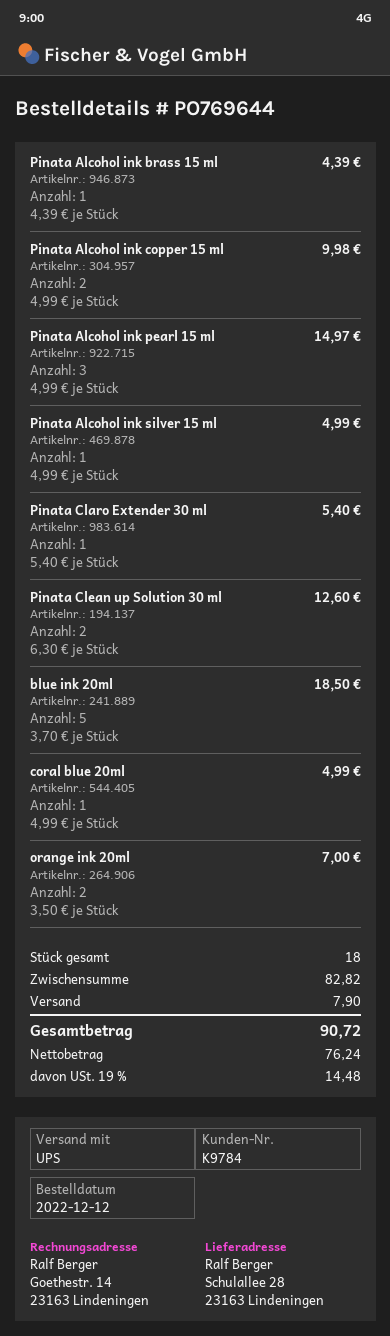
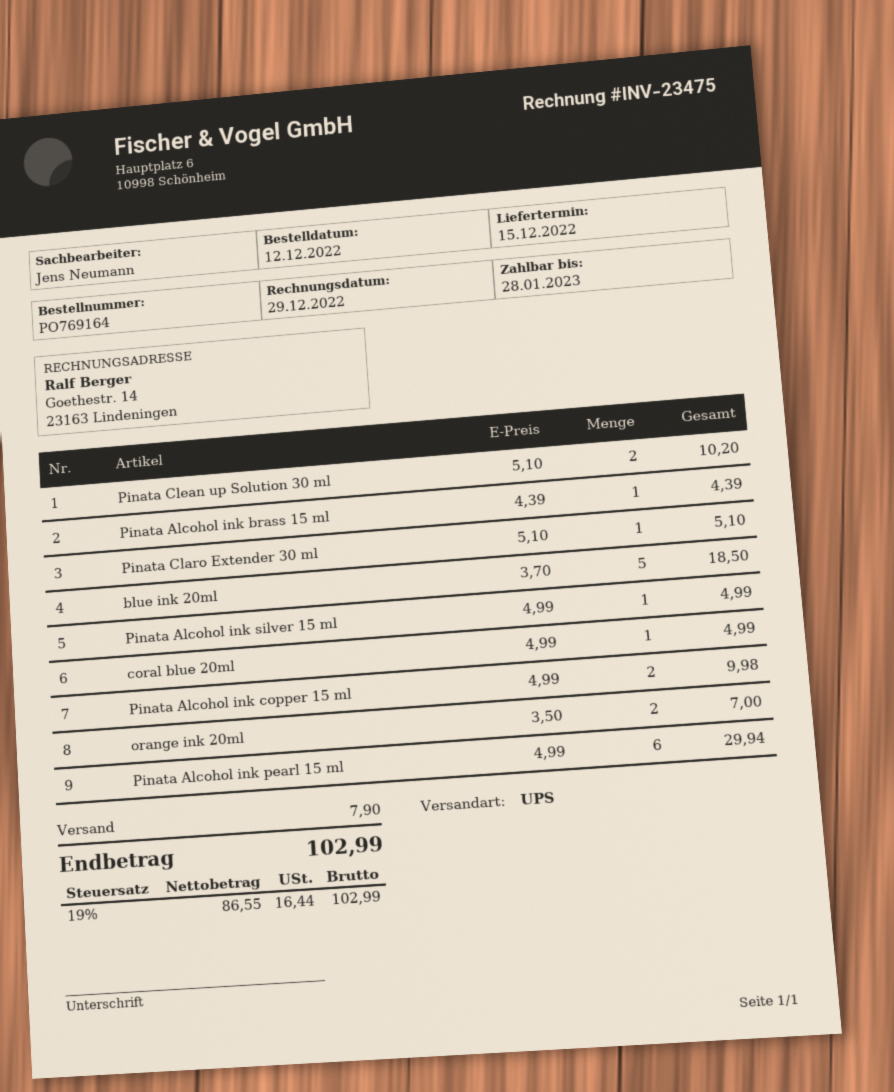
order number: PO769644 -> PO769164
Pinata Alcohol ink pearl 15 ml: 3 x 4.99 = 14.97 -> 6 x 4.99 = 29.94
Pinata Claro Extender 30 ml: 1 x 5.40 = 5.40 -> 1 x 5.10 = 5.10
Pinata Clean up Solution 30 ml: 2 x 6.30 = 12.60 -> 2 x 5.10 = 10.20
net: 76.24 -> 86.55
tax: 19% = 14.48 -> 19% = 16.44
total: 90.72 -> 102.99

